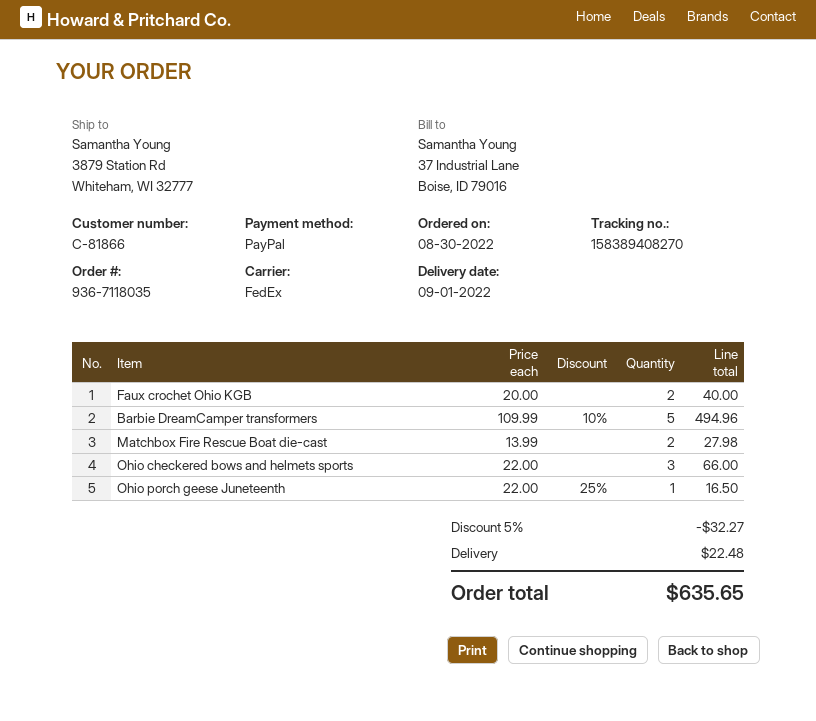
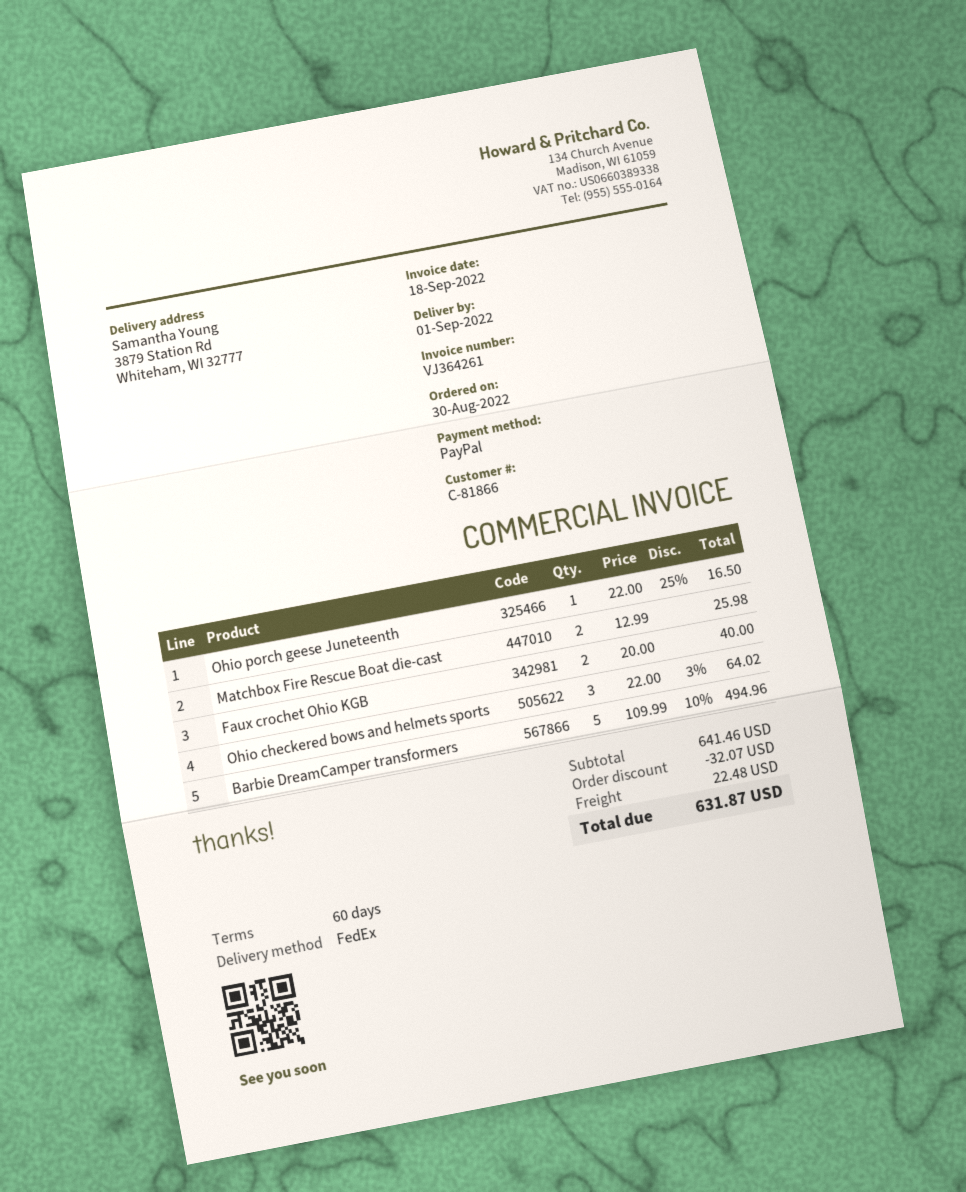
Matchbox Fire Rescue Boat die-cast: 2 x 13.99 = 27.98 -> 2 x 12.99 = 25.98
Ohio checkered bows and helmets sports: 3 x 22.00 = 66.00 -> 3 x 22.00 - 3% = 64.02
discount: 32.27 -> 32.07
total: 635.65 -> 631.87

